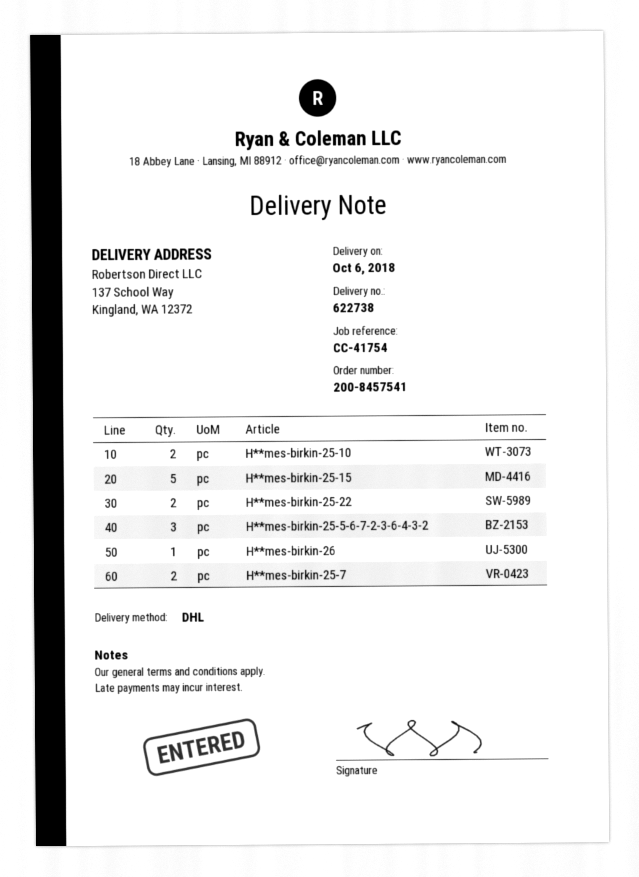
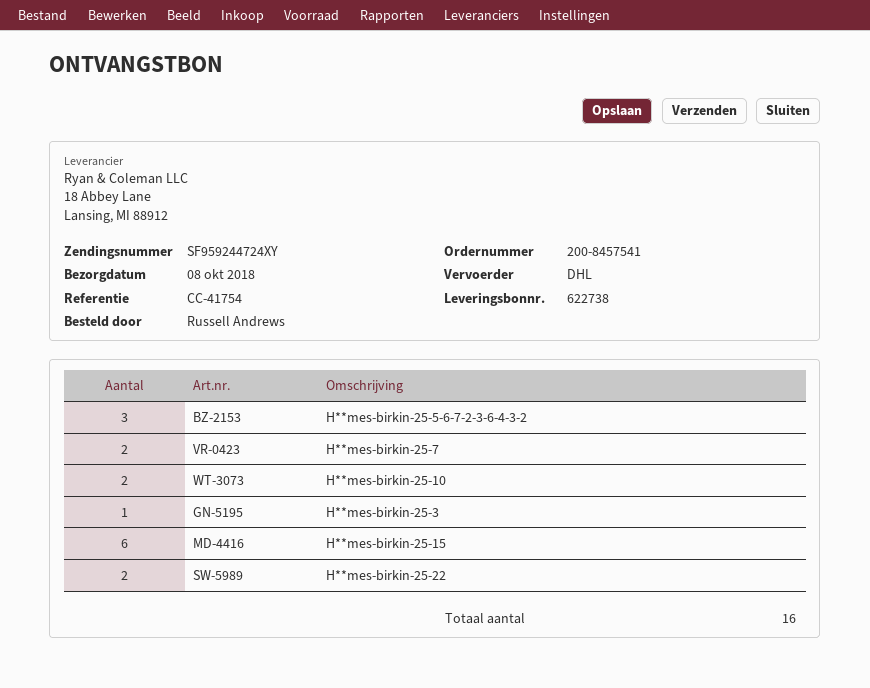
delivery date: 2018-10-06 -> 2018-10-08
H**mes-birkin-25-15: 5 -> 6
H**mes-birkin-26: 1 -> none
H**mes-birkin-25-3: none -> 1

